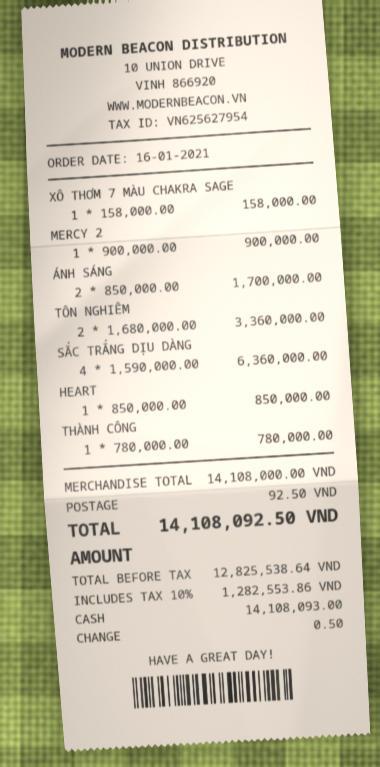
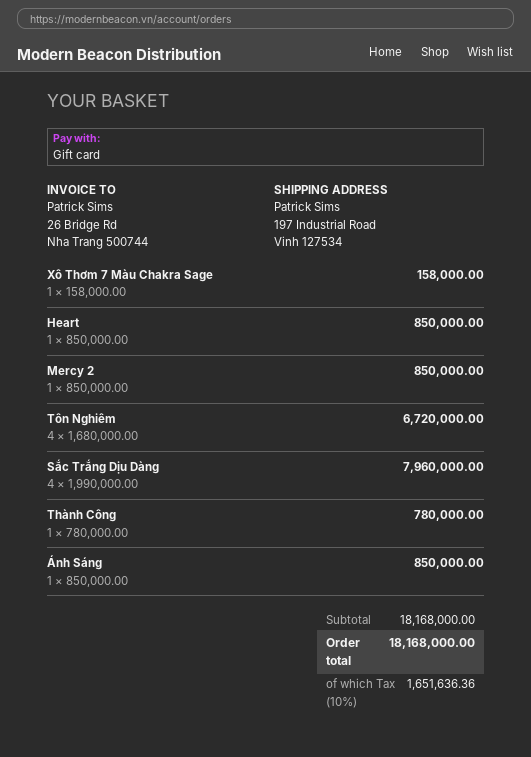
payment method: cash -> gift card
MERCY 2: 1 x 900000.00 = 900000.00 -> 1 x 850000.00 = 850000.00
ÁNH SÁNG: 2 x 850000.00 = 1700000.00 -> 1 x 850000.00 = 850000.00
TÔN NGHIÊM: 2 x 1680000.00 = 3360000.00 -> 4 x 1680000.00 = 6720000.00
SẮC TRẮNG DỊU DÀNG: 4 x 1590000.00 = 6360000.00 -> 4 x 1990000.00 = 7960000.00
subtotal: 14108000.00 -> 18168000.00
shipping: 92.50 -> none
tax: 10% = 1282553.86 -> 10% = 1651636.36
total: 14108092.50 -> 18168000.00

